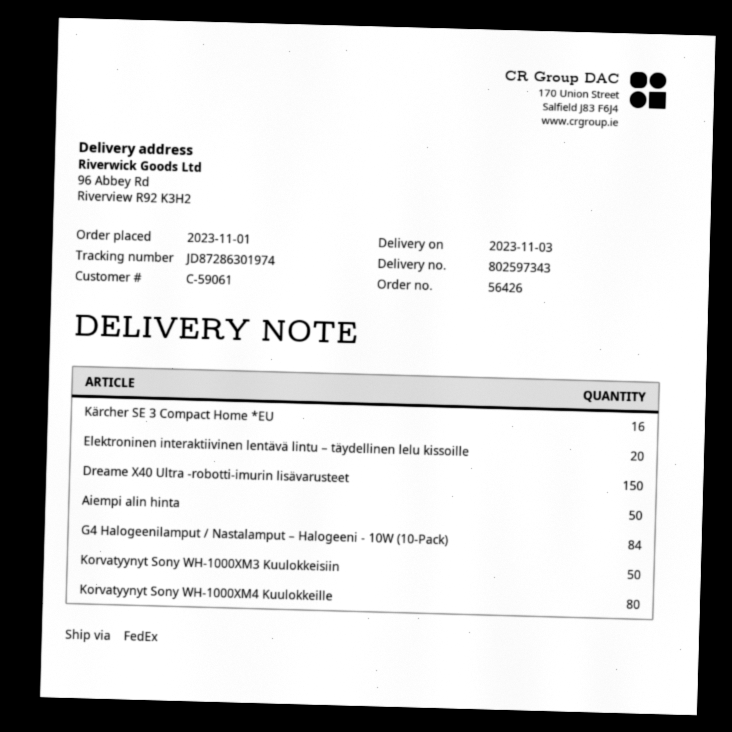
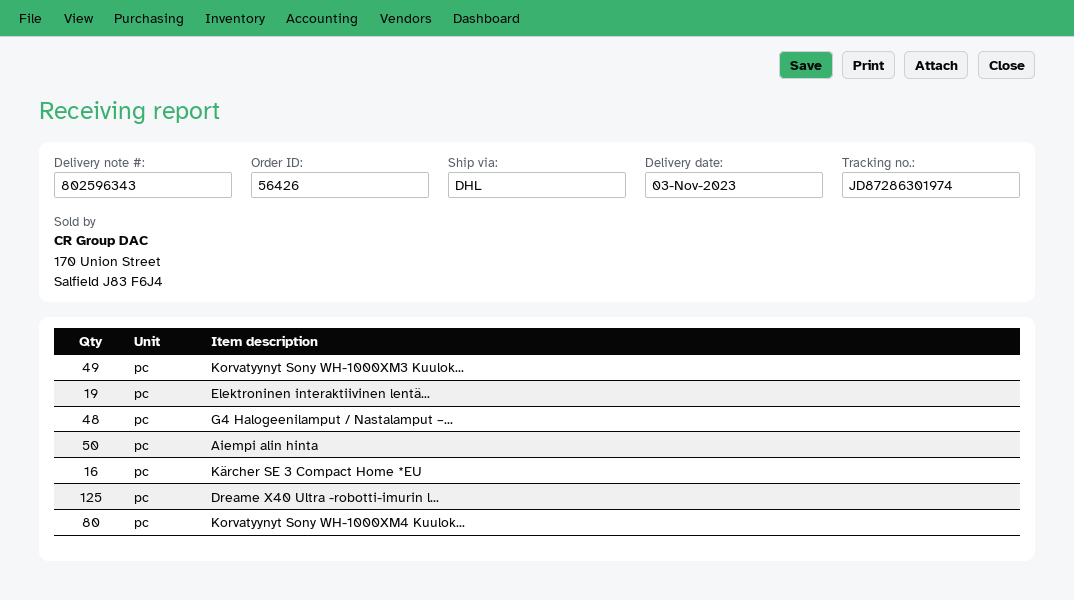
delivery note number: 802597343 -> 802596343
shipping method: FedEx -> DHL
Elektroninen interaktiivinen lentävä lintu – täydellinen lelu kissoille: 20 -> 19
Dreame X40 Ultra -robotti-imurin lisävarusteet: 150 -> 125
G4 Halogeenilamput / Nastalamput – Halogeeni - 10W (10-Pack): 84 -> 48
Korvatyynyt Sony WH-1000XM3 Kuulokkeisiin: 50 -> 49

